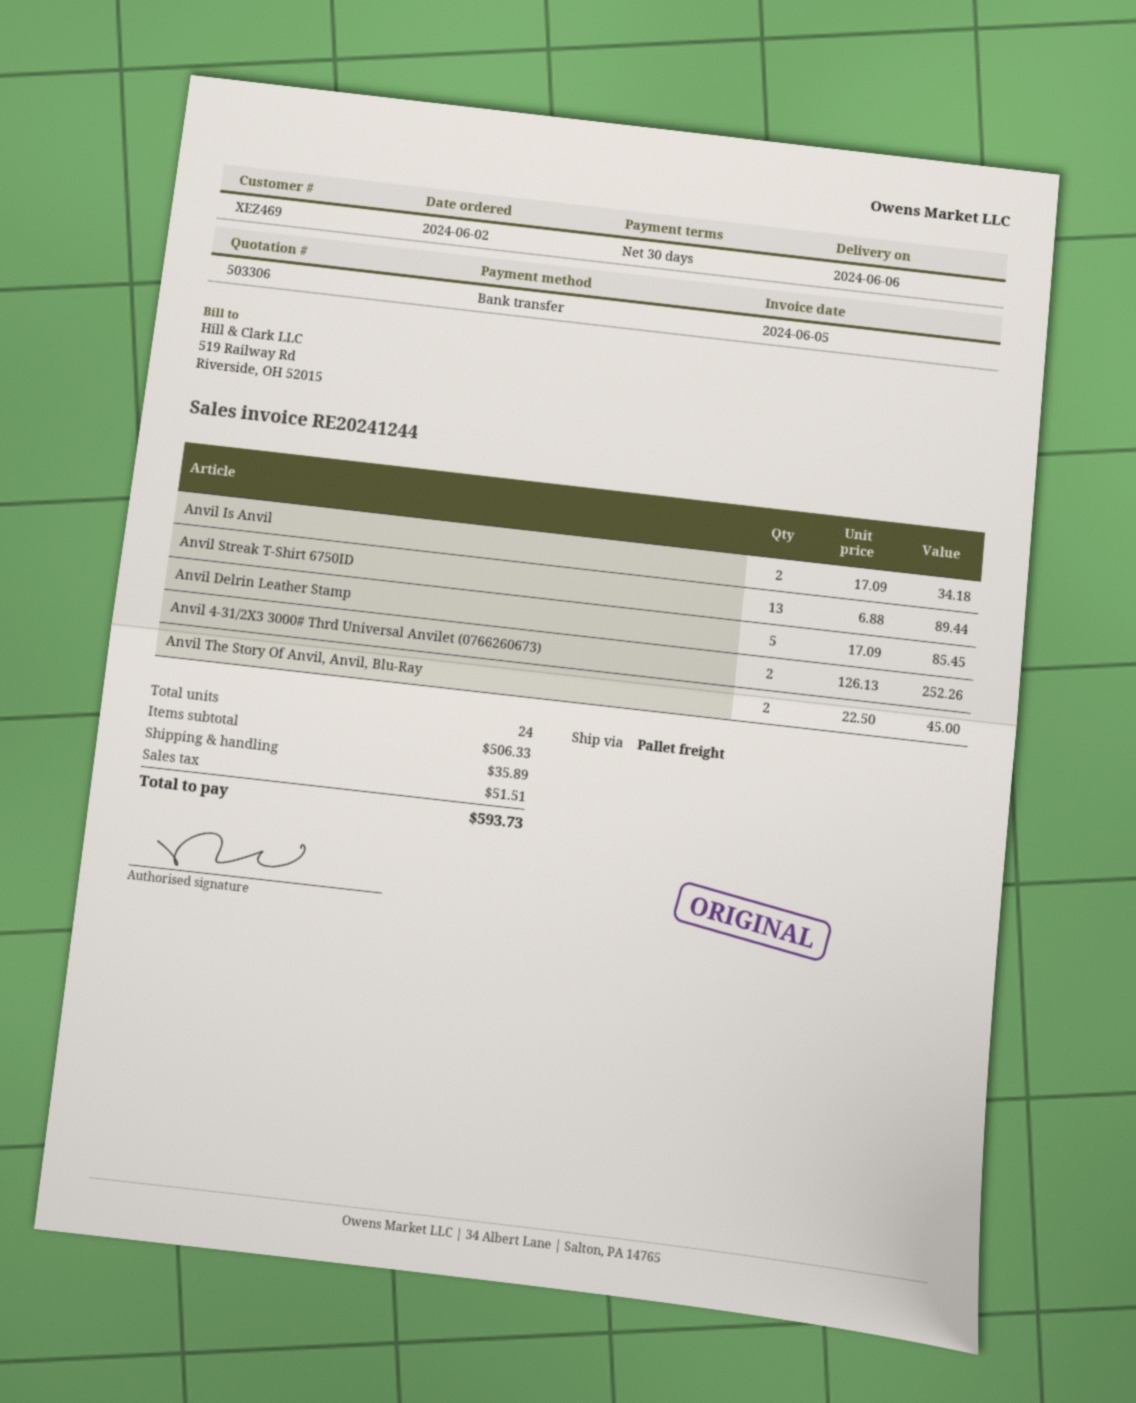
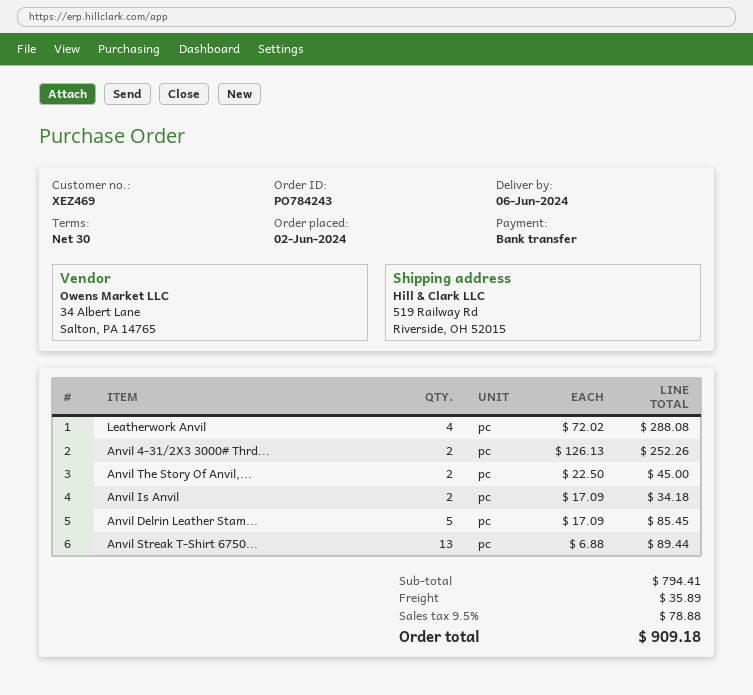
Leatherwork Anvil: none -> 4 x 72.02 = 288.08
subtotal: 506.33 -> 794.41
tax: 51.51 -> 78.88
total: 593.73 -> 909.18

